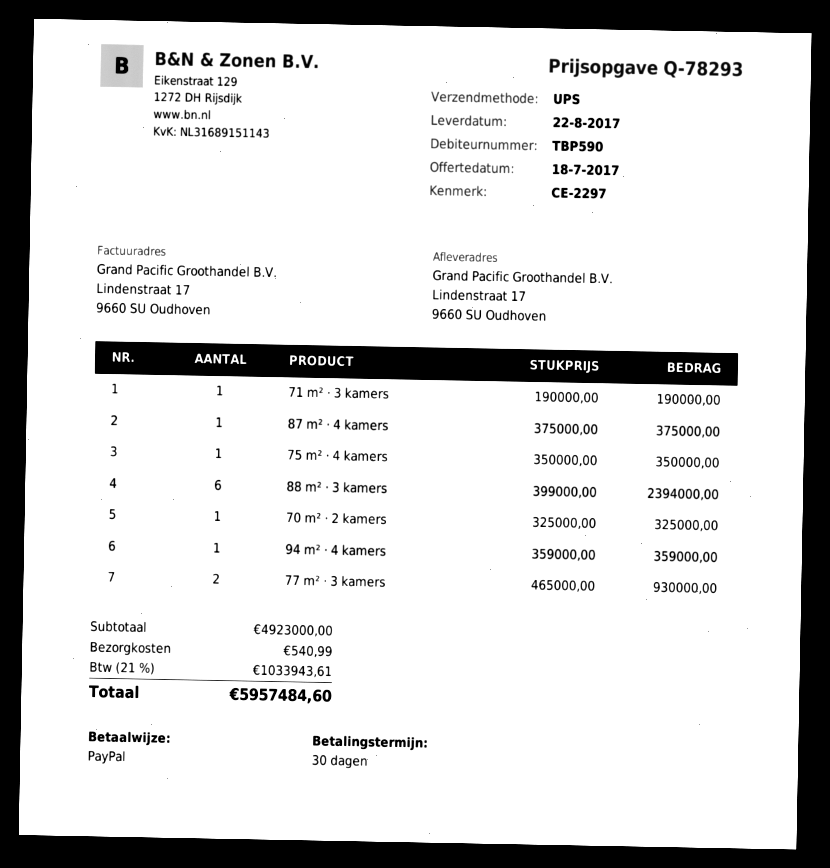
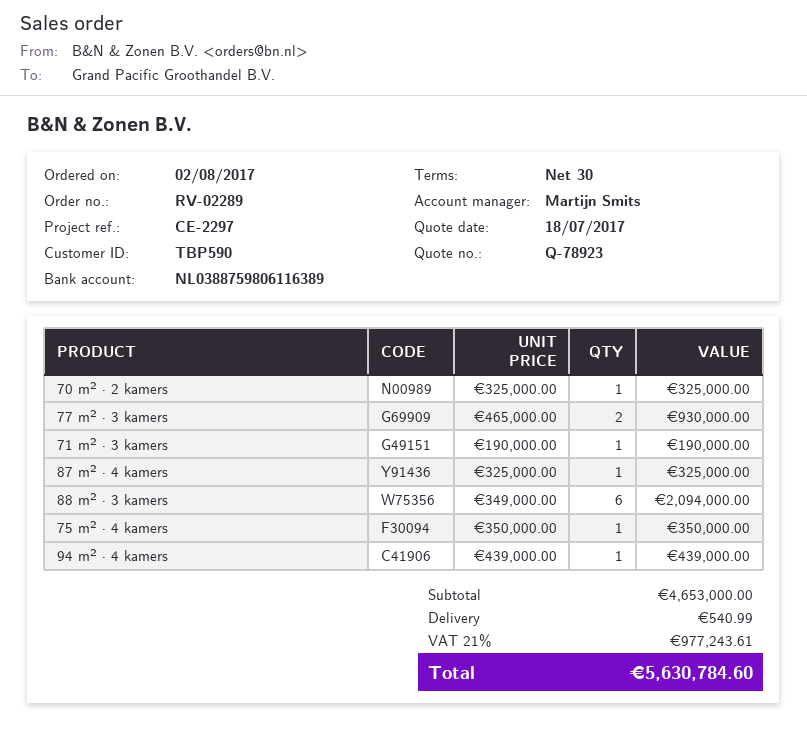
quote number: Q-78293 -> Q-78923
87 m² · 4 kamers: 1 x 375000.00 = 375000.00 -> 1 x 325000.00 = 325000.00
88 m² · 3 kamers: 6 x 399000.00 = 2394000.00 -> 6 x 349000.00 = 2094000.00
94 m² · 4 kamers: 1 x 359000.00 = 359000.00 -> 1 x 439000.00 = 439000.00
subtotal: 4923000.00 -> 4653000.00
tax: 21% = 1033943.61 -> 21% = 977243.61
total: 5957484.60 -> 5630784.60

